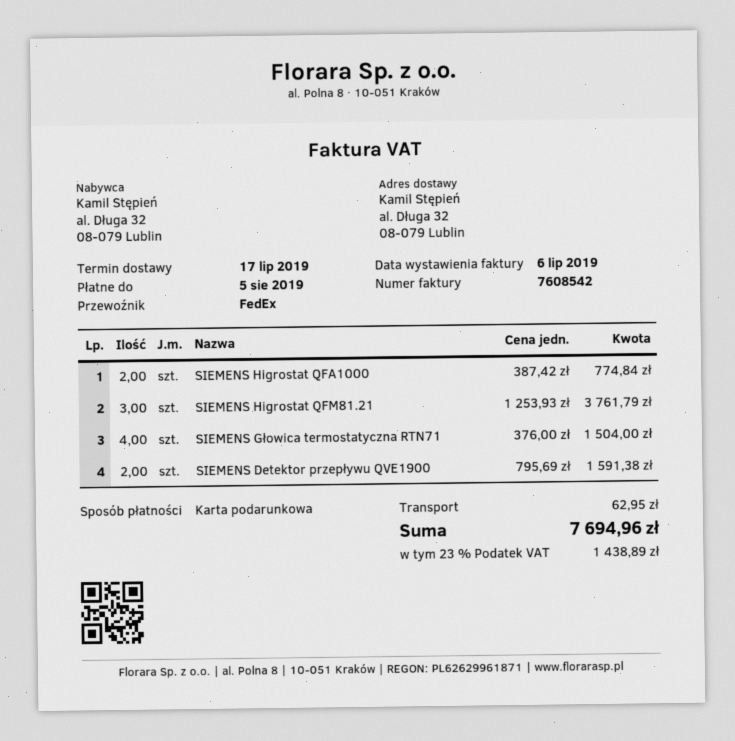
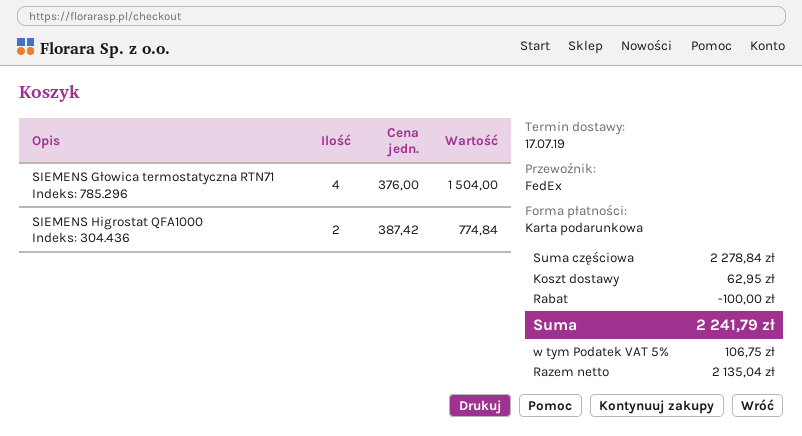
SIEMENS Higrostat QFM81.21: 3 x 1253.93 = 3761.79 -> none
SIEMENS Detektor przepływu QVE1900: 2 x 795.69 = 1591.38 -> none
discount: none -> 100.00
tax: 23% = 1438.89 -> 5% = 106.75
total: 7694.96 -> 2241.79

